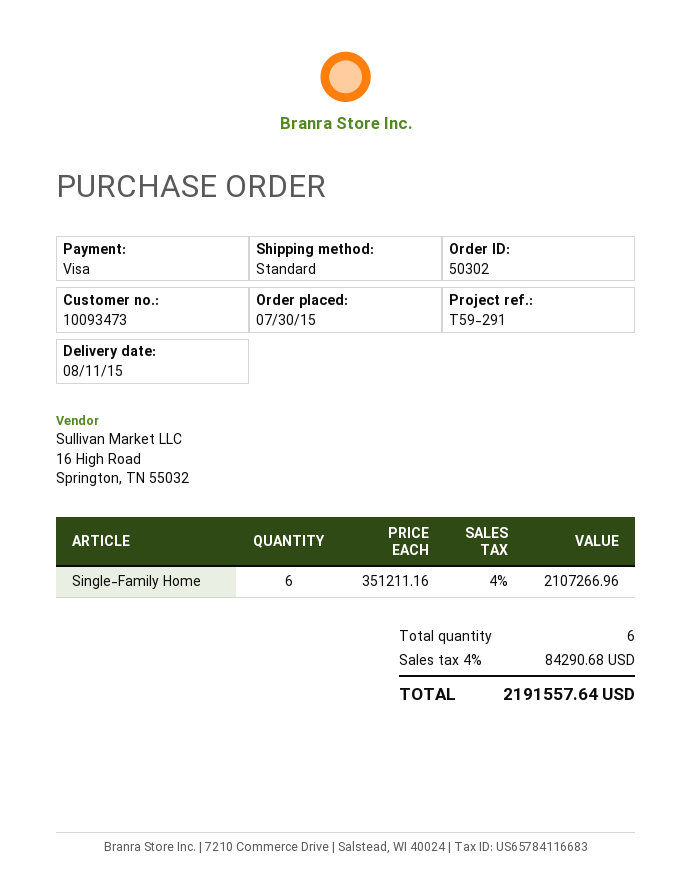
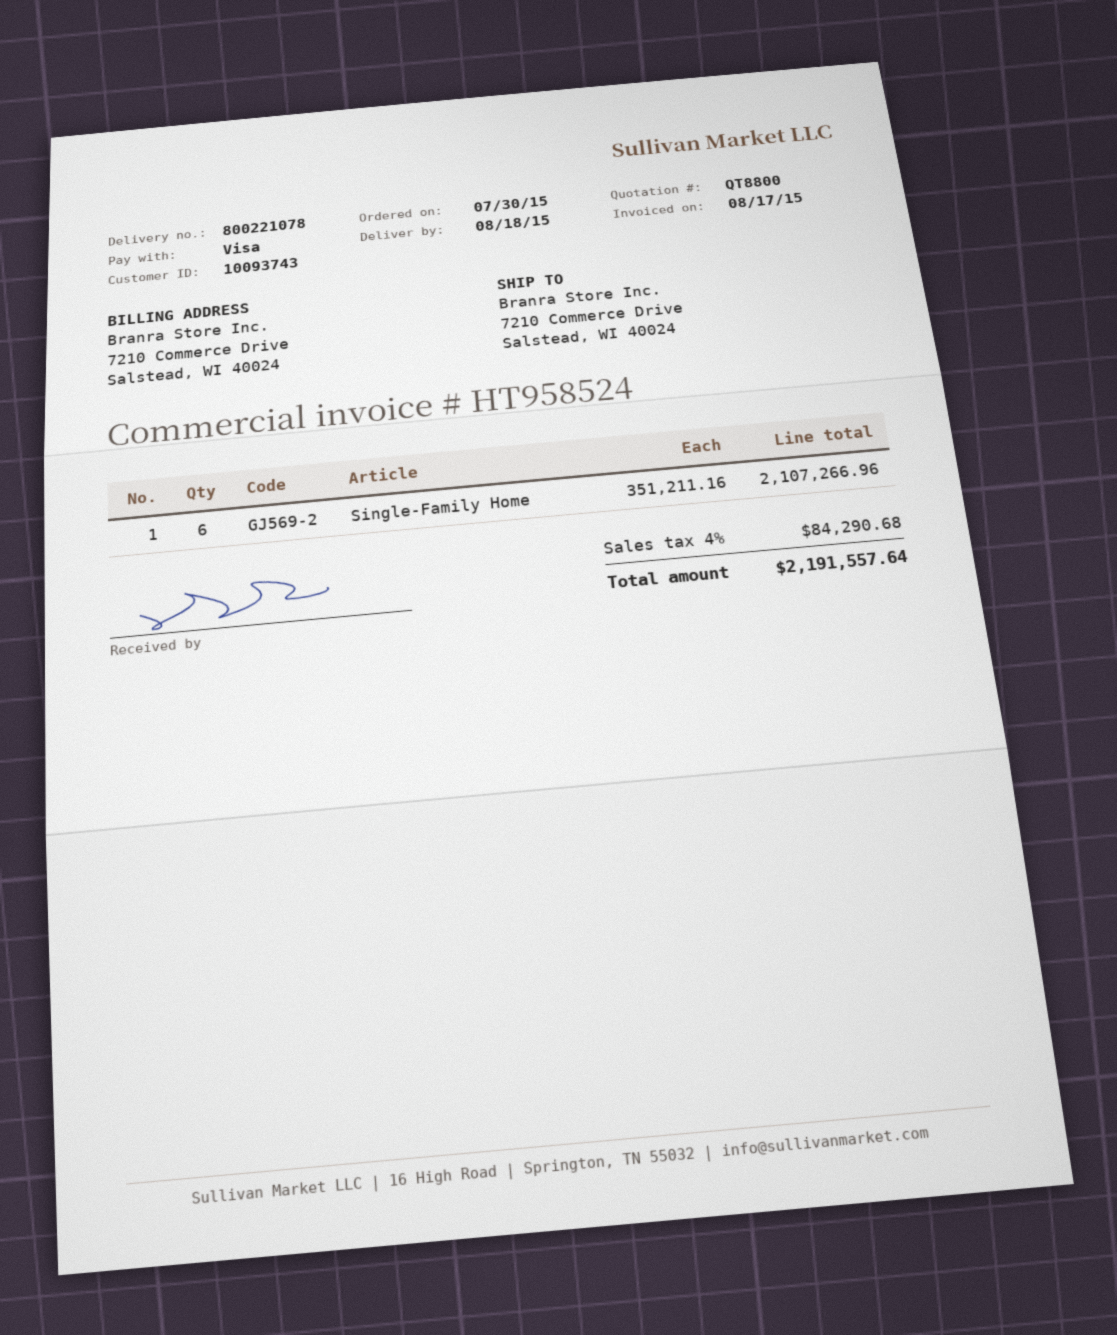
delivery date: 2015-08-11 -> 2015-08-18
customer number: 10093473 -> 10093743

